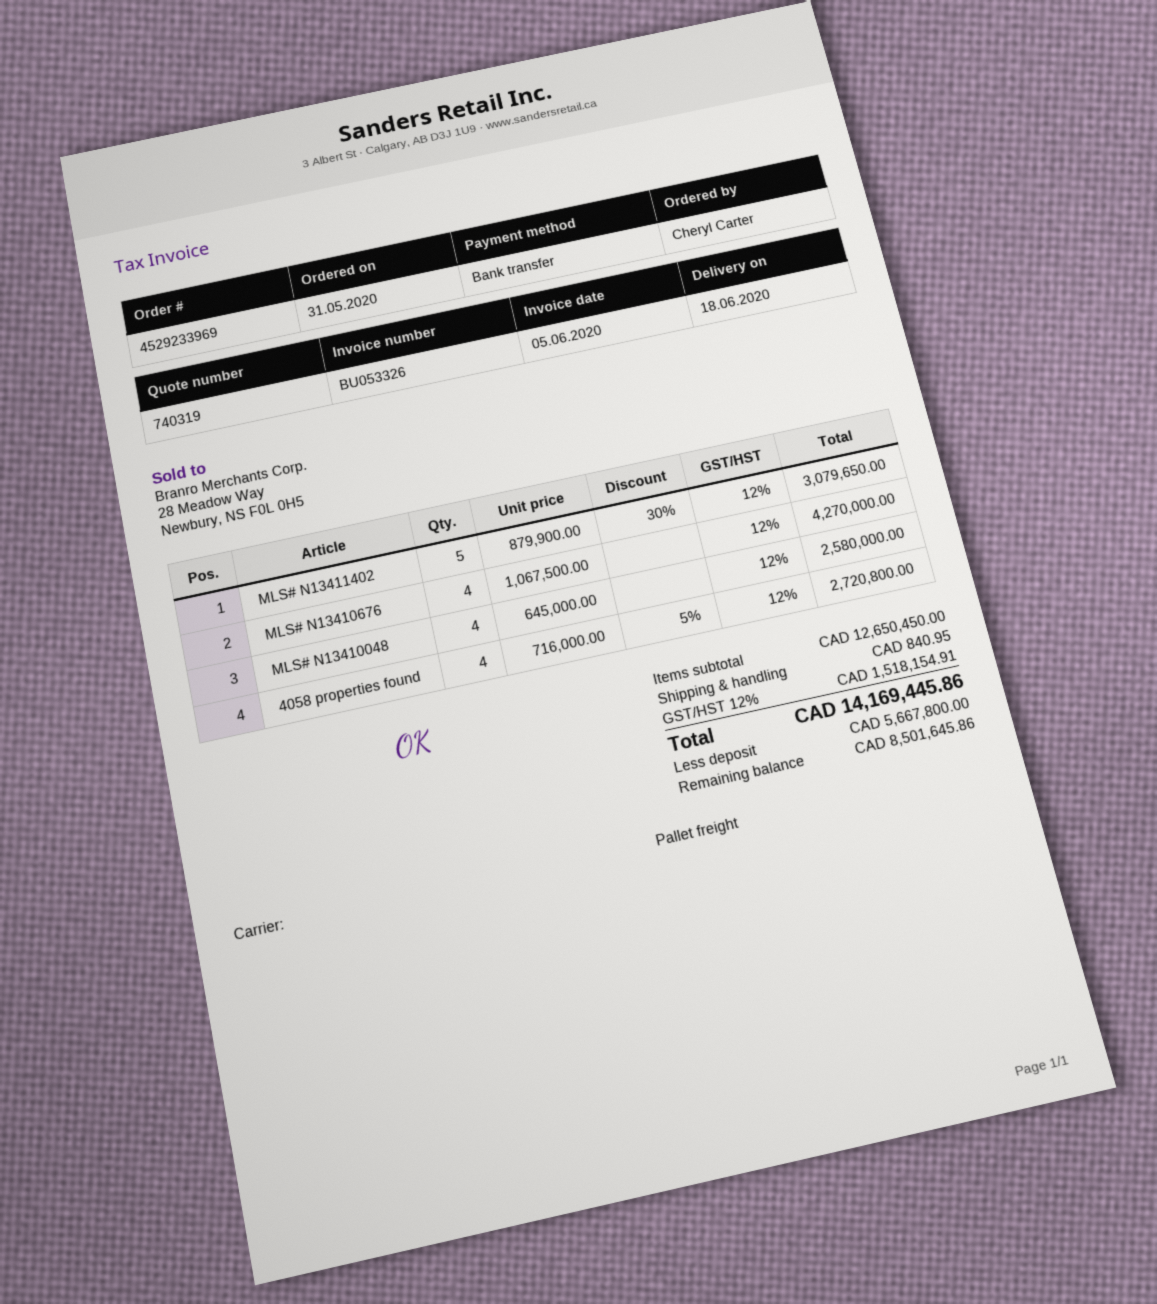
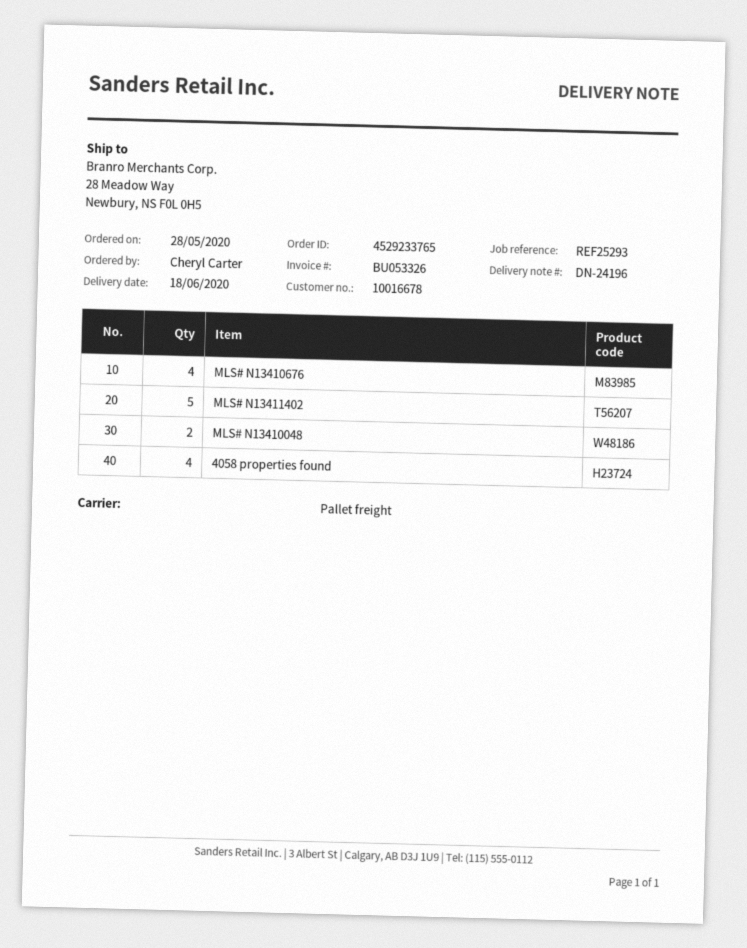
order number: 4529233969 -> 4529233765
order date: 2020-05-31 -> 2020-05-28
MLS# N13410048: 4 -> 2

